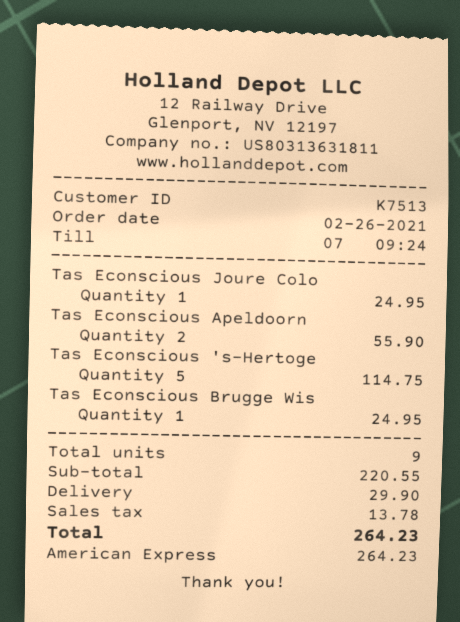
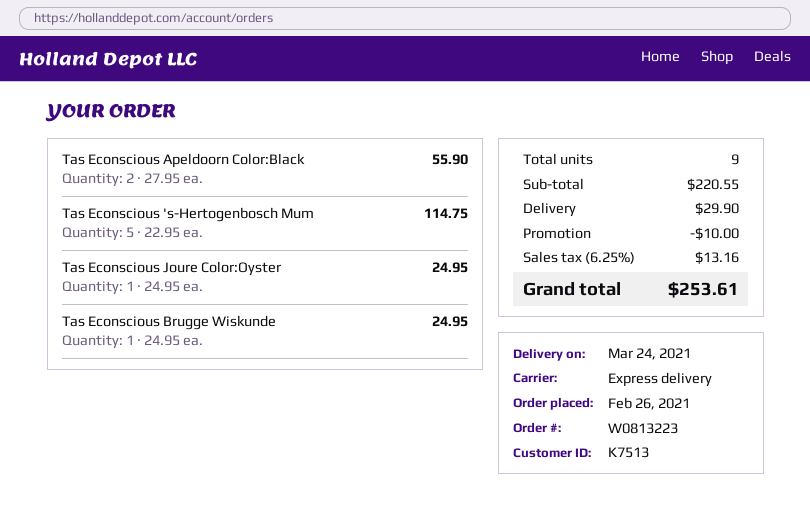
discount: none -> 10.00
tax: 13.78 -> 13.16
total: 264.23 -> 253.61

